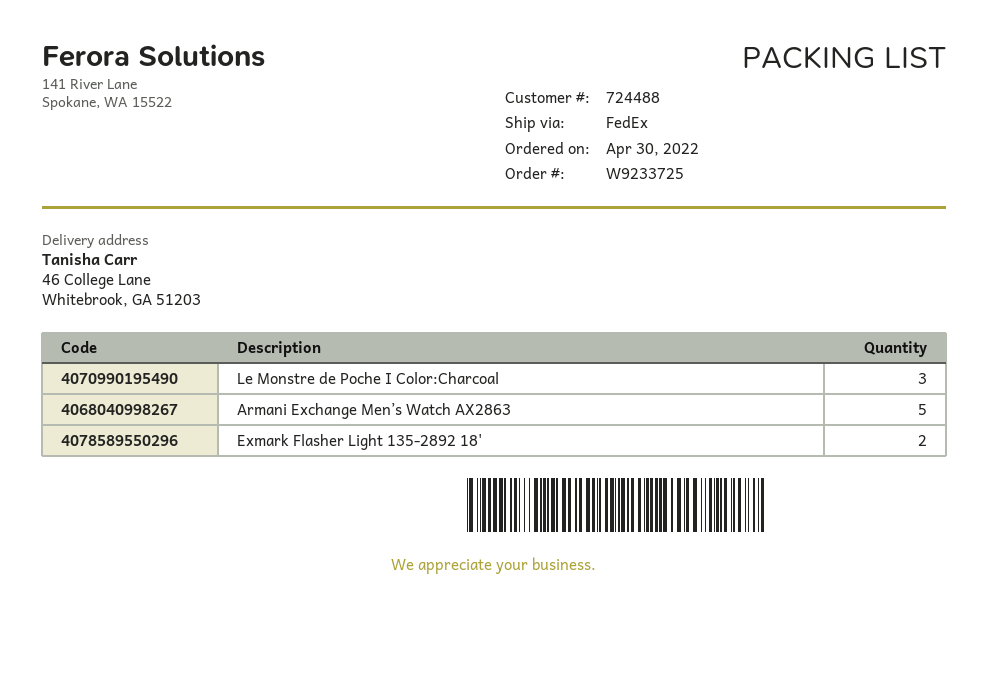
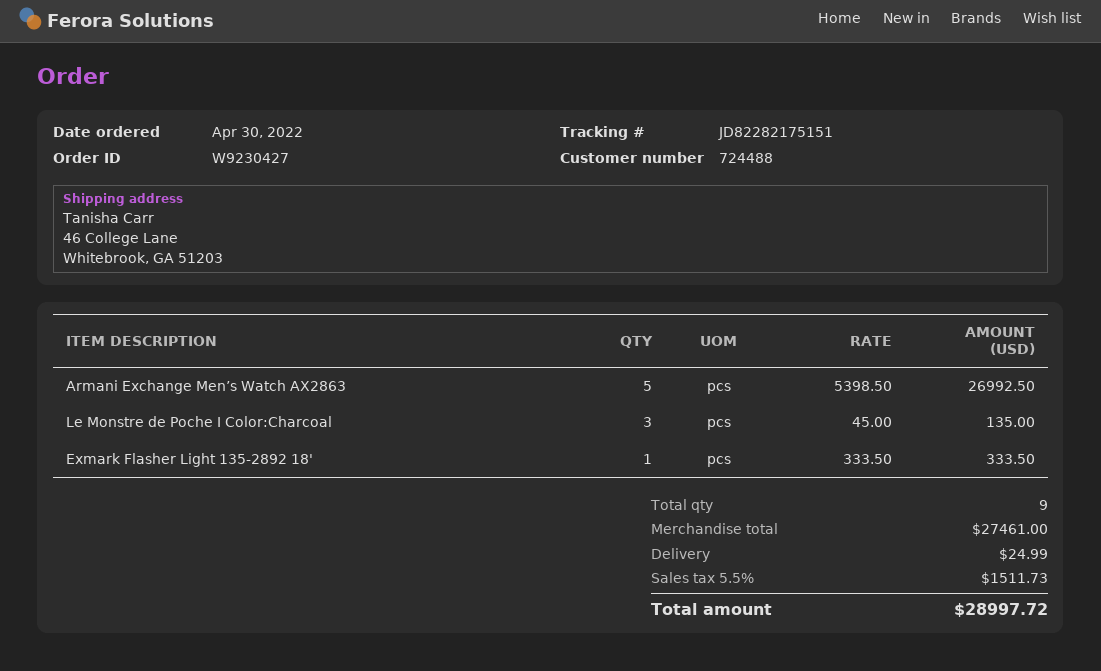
order number: W9233725 -> W9230427
Exmark Flasher Light 135-2892 18': 2 -> 1

